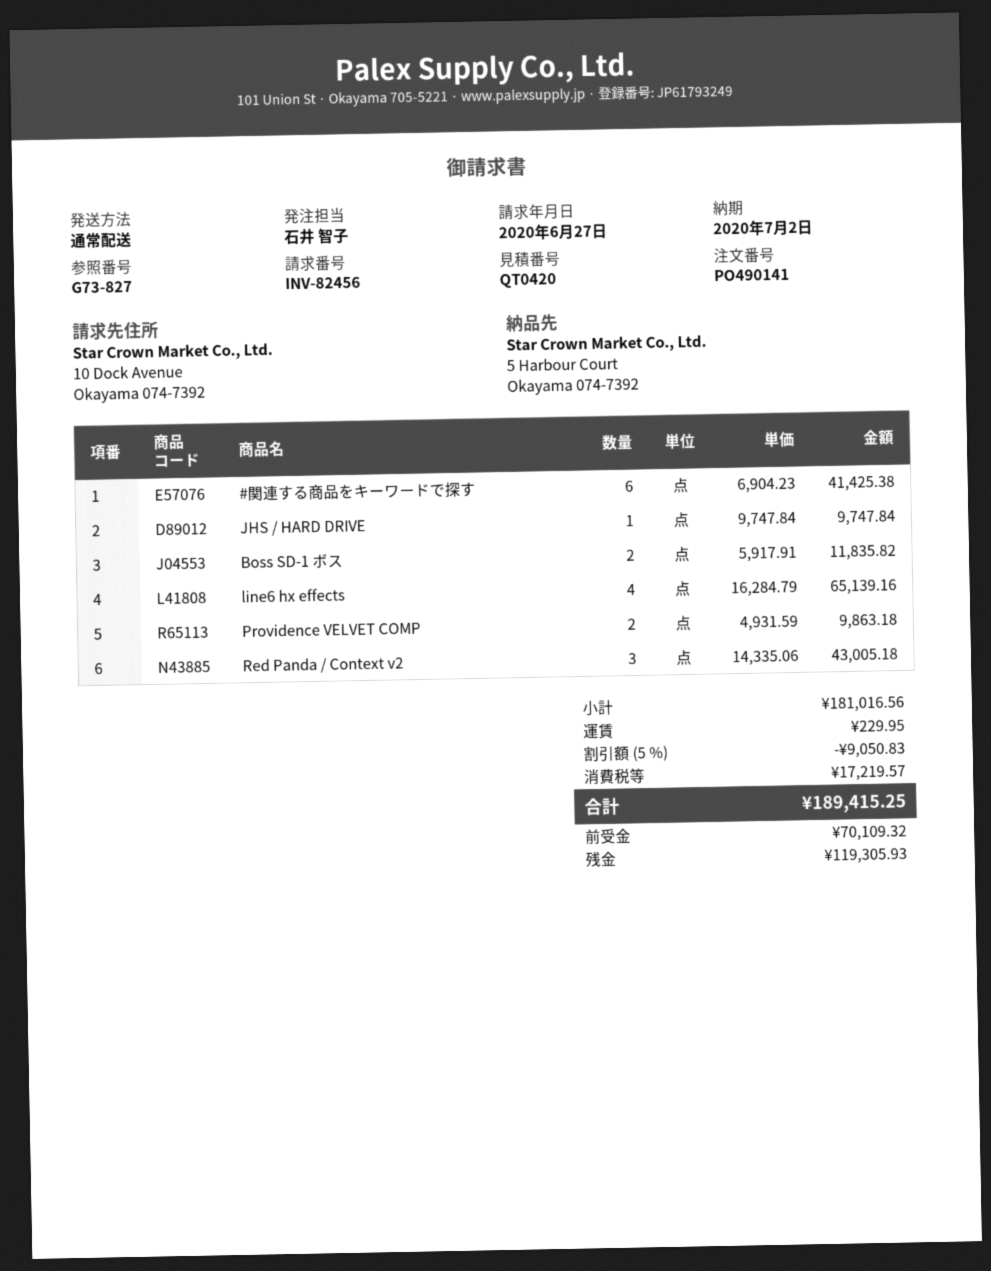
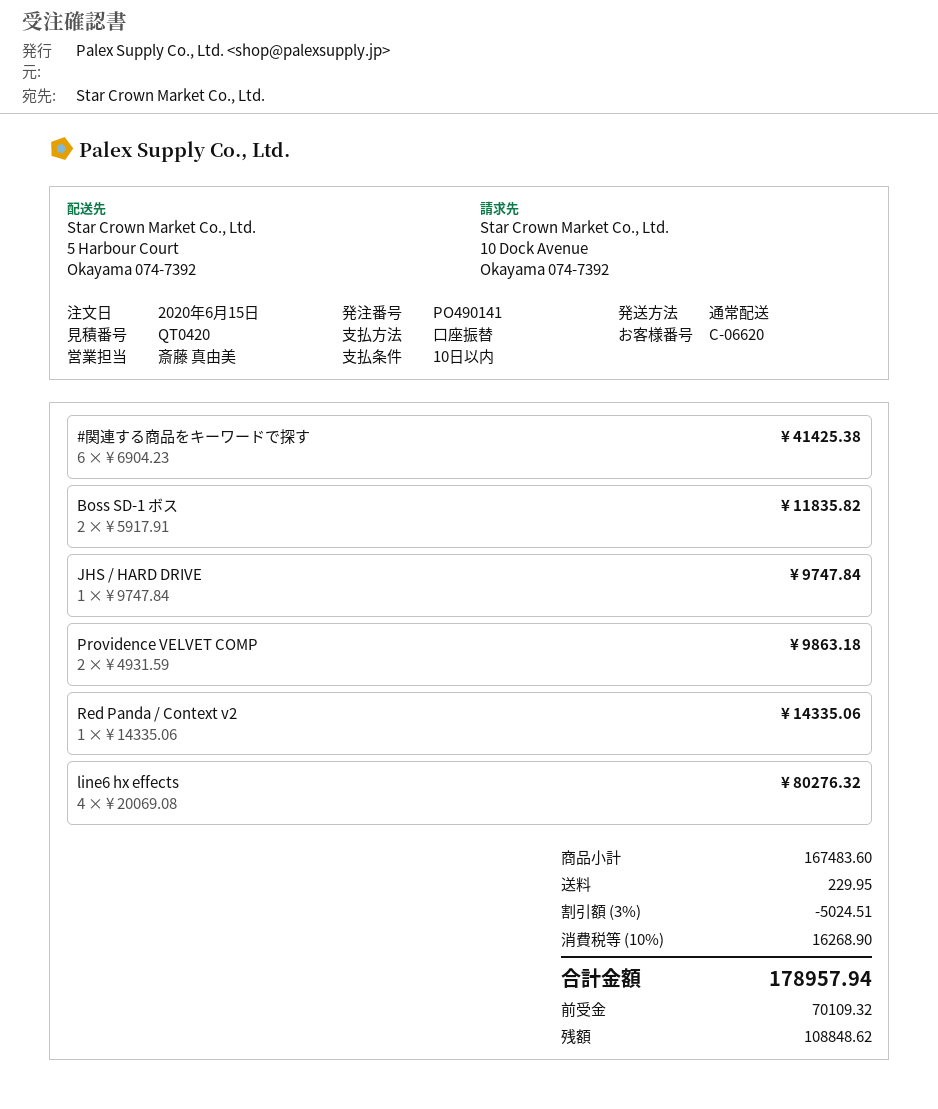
line6 hx effects: 4 x 16284.79 = 65139.16 -> 4 x 20069.08 = 80276.32
Red Panda / Context v2: 3 x 14335.06 = 43005.18 -> 1 x 14335.06 = 14335.06
subtotal: 181016.56 -> 167483.60
discount: 5% = 9050.83 -> 3% = 5024.51
tax: 17219.57 -> 16268.90
total: 189415.25 -> 178957.94
balance: 119305.93 -> 108848.62

